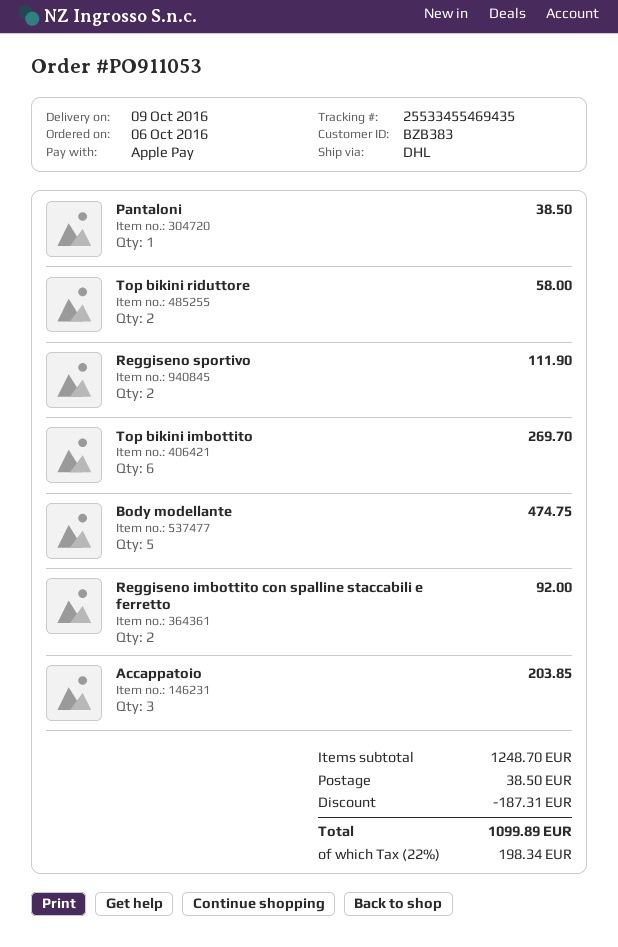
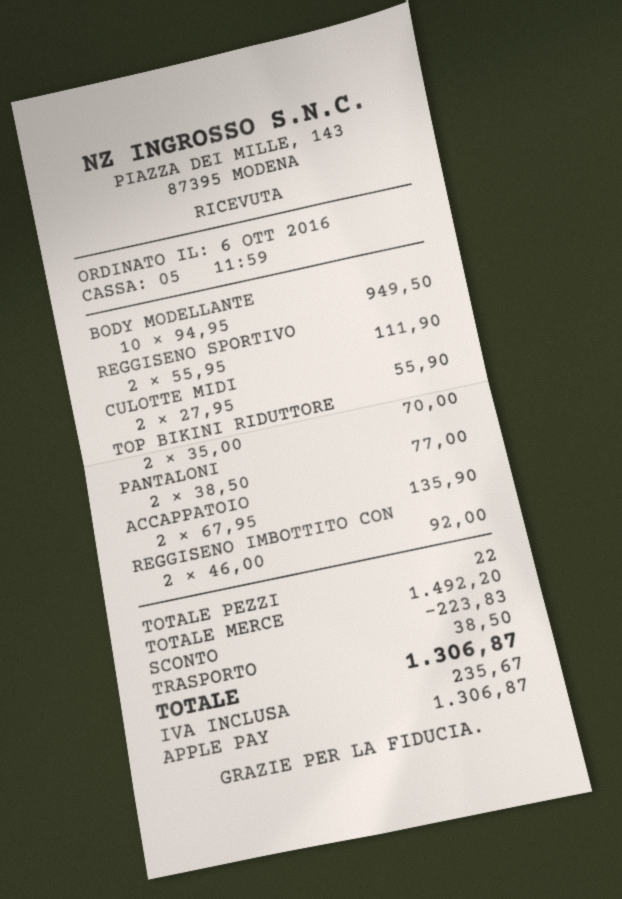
Pantaloni: 1 for 38.50 -> 2 for 77.00
Top bikini riduttore: 2 for 58.00 -> 2 for 70.00
Top bikini imbottito: 6 for 269.70 -> none
Body modellante: 5 for 474.75 -> 10 for 949.50
Accappatoio: 3 for 203.85 -> 2 for 135.90
CULOTTE MIDI: none -> 2 for 55.90
subtotal: 1248.70 -> 1492.20
discount: 187.31 -> 223.83
tax: 198.34 -> 235.67
total: 1099.89 -> 1306.87

